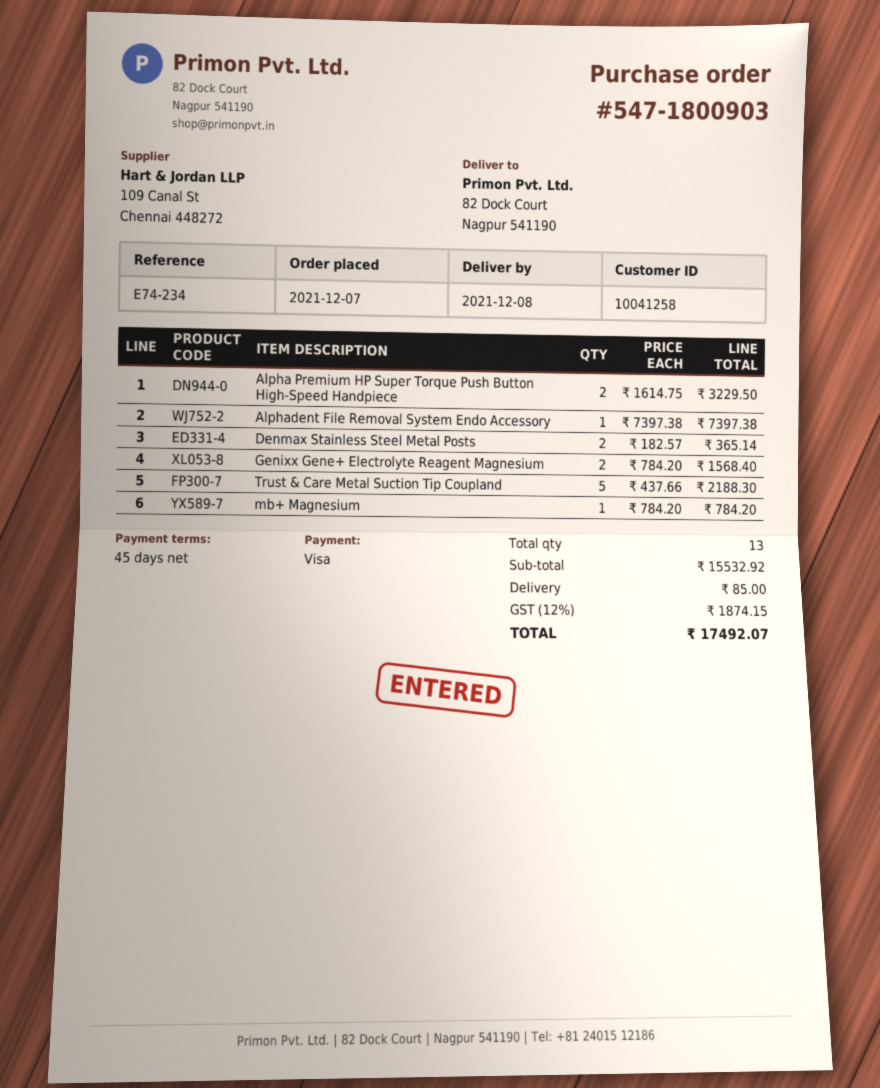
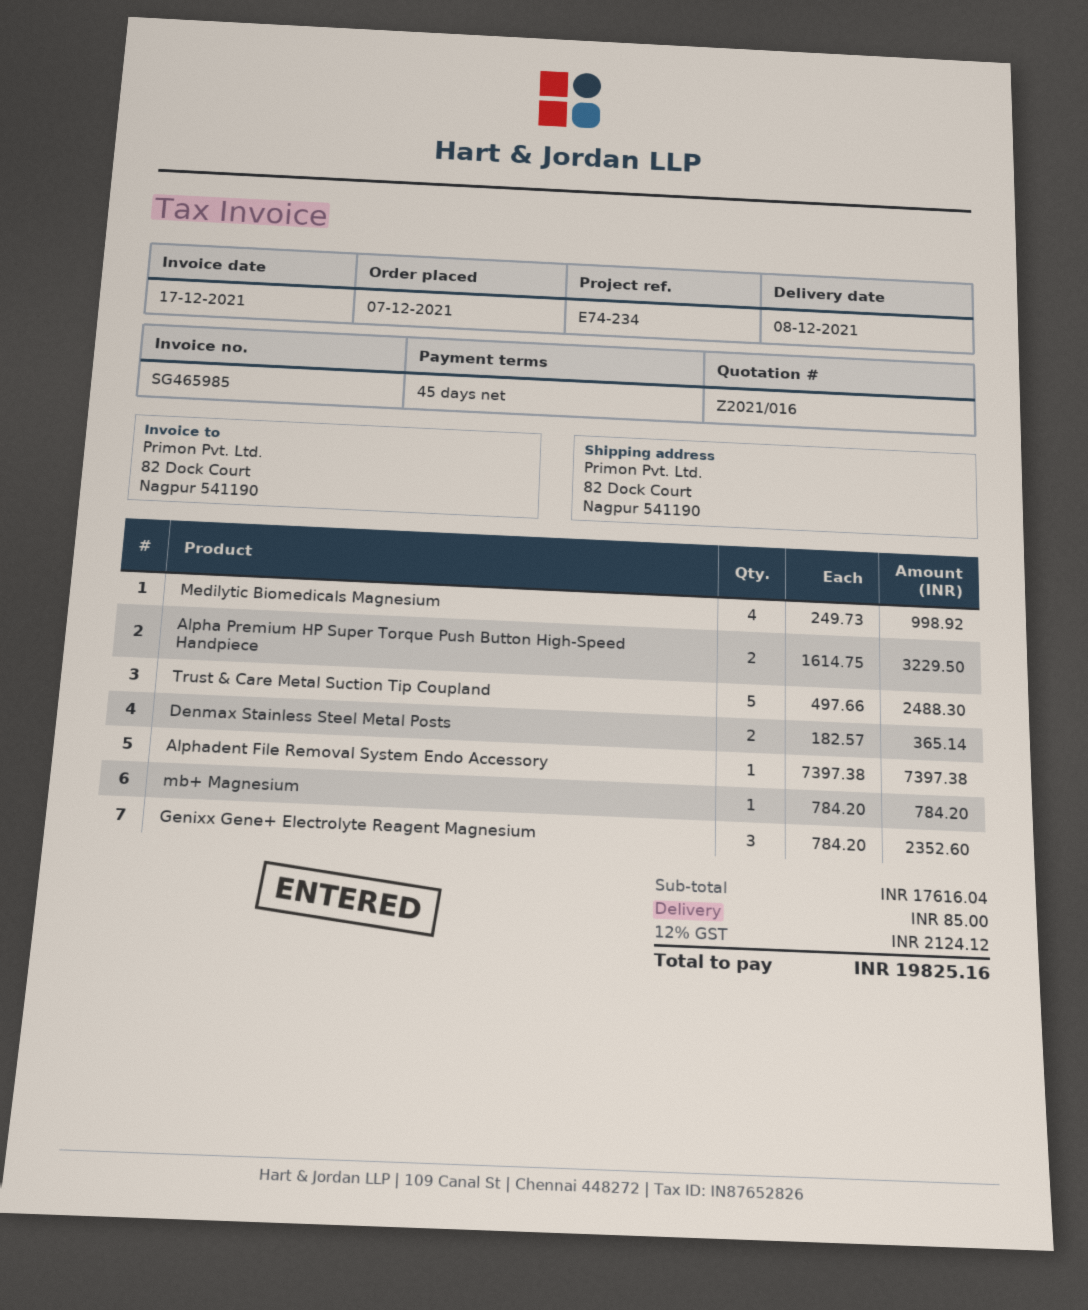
Genixx Gene+ Electrolyte Reagent Magnesium: 2 x 784.20 = 1568.40 -> 3 x 784.20 = 2352.60
Trust & Care Metal Suction Tip Coupland: 5 x 437.66 = 2188.30 -> 5 x 497.66 = 2488.30
Medilytic Biomedicals Magnesium: none -> 4 x 249.73 = 998.92
subtotal: 15532.92 -> 17616.04
tax: 12% = 1874.15 -> 12% = 2124.12
total: 17492.07 -> 19825.16

